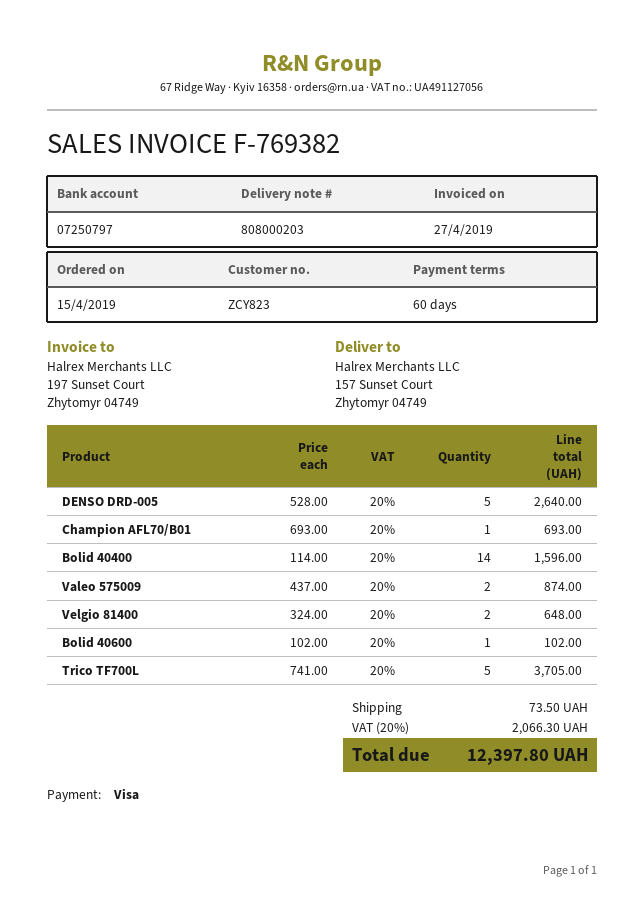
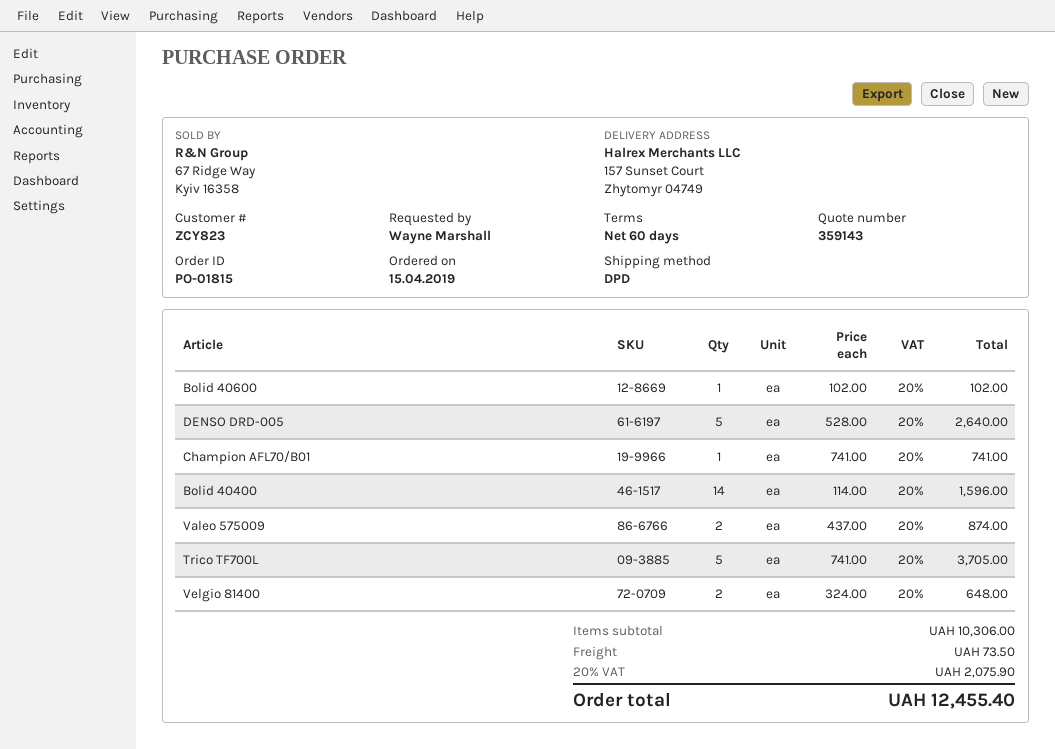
Champion AFL70/B01: 1 x 693.00 = 693.00 -> 1 x 741.00 = 741.00
tax: 20% = 2066.30 -> 20% = 2075.90
total: 12397.80 -> 12455.40

